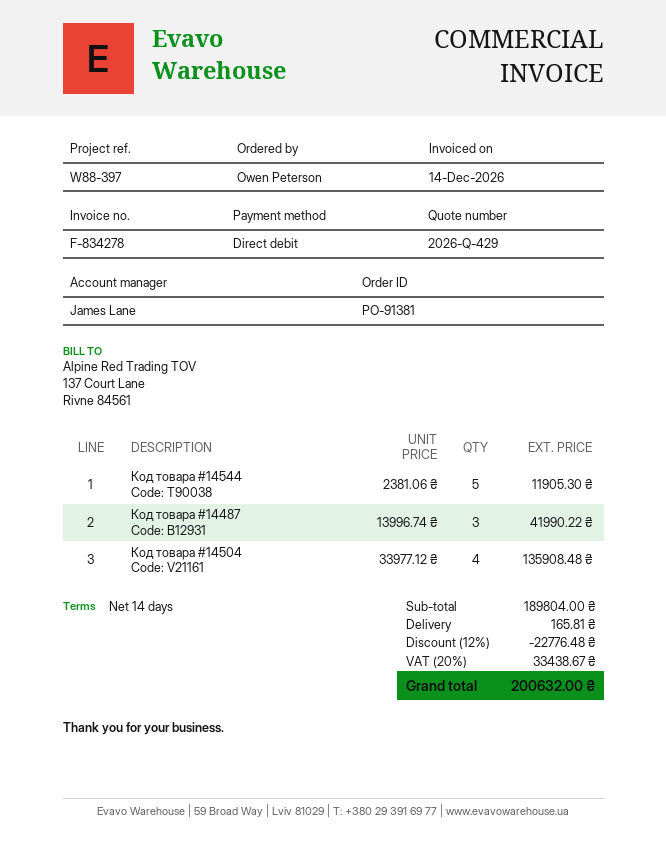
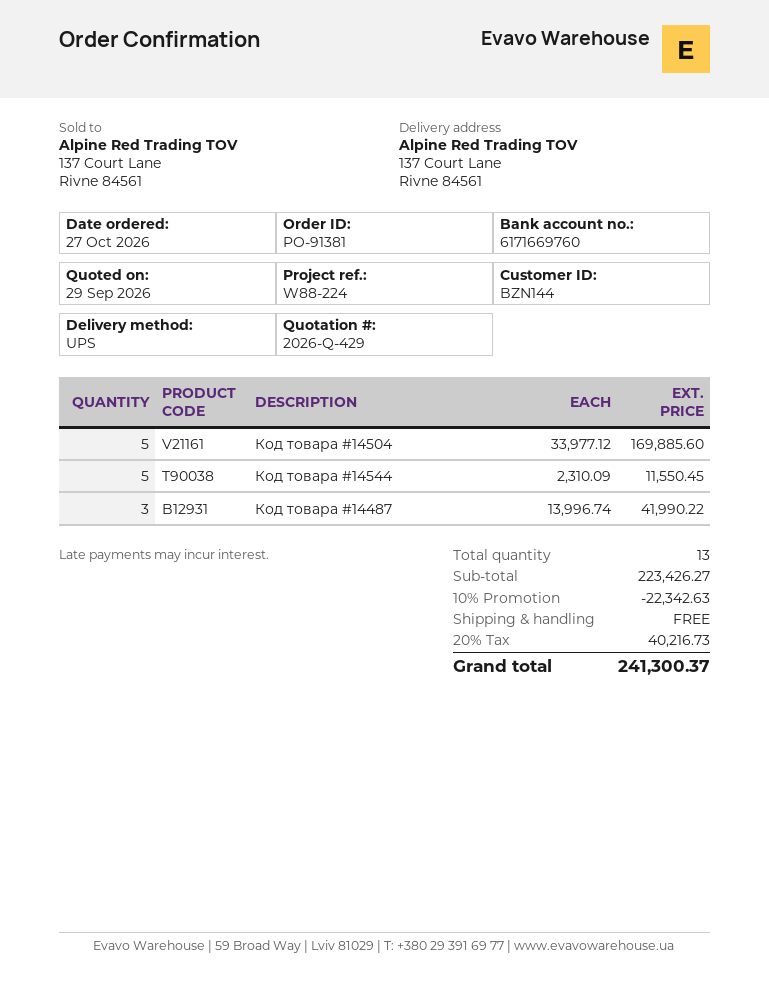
reference: W88-397 -> W88-224
Код товара #14544: 5 x 2381.06 = 11905.30 -> 5 x 2310.09 = 11550.45
Код товара #14504: 4 x 33977.12 = 135908.48 -> 5 x 33977.12 = 169885.60
subtotal: 189804.00 -> 223426.27
discount: 12% = 22776.48 -> 10% = 22342.63
shipping: 165.81 -> 0.00
tax: 20% = 33438.67 -> 20% = 40216.73
total: 200632.00 -> 241300.37

